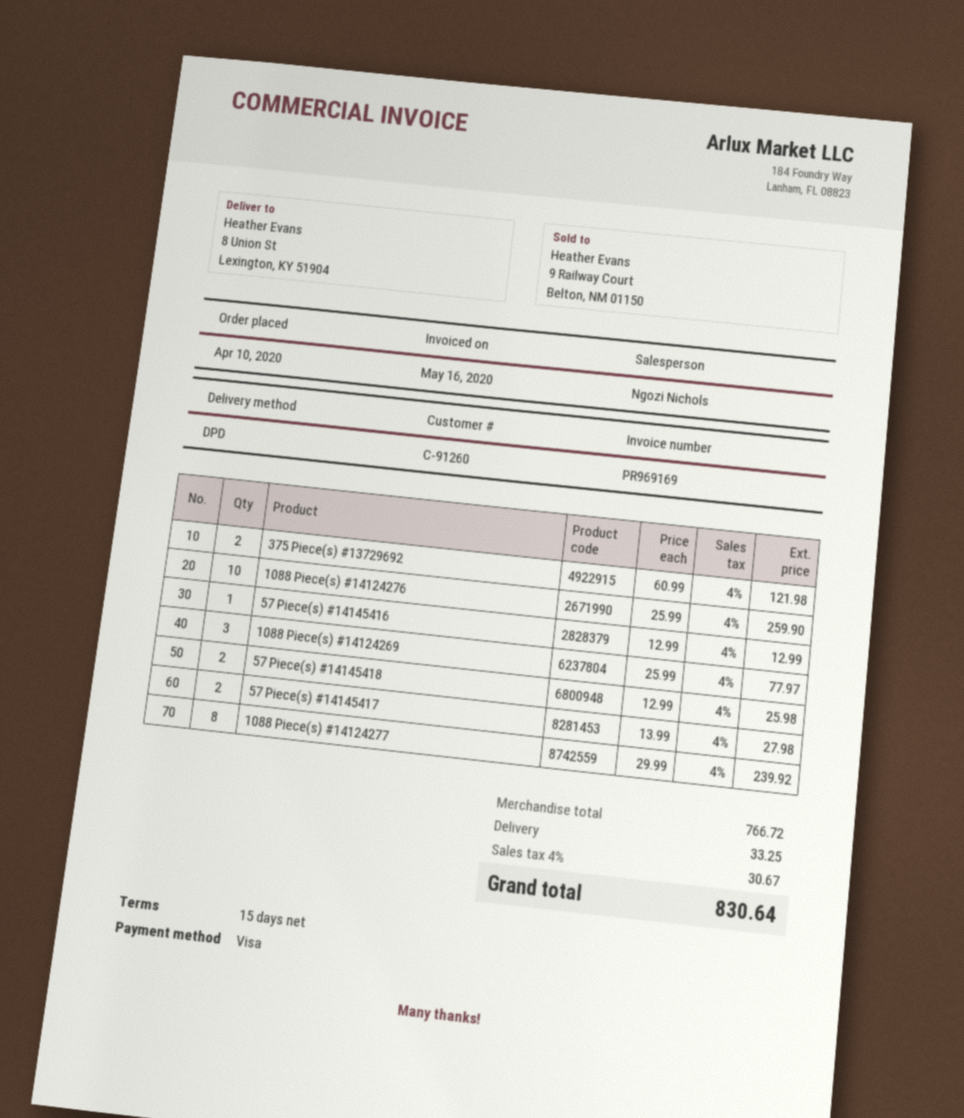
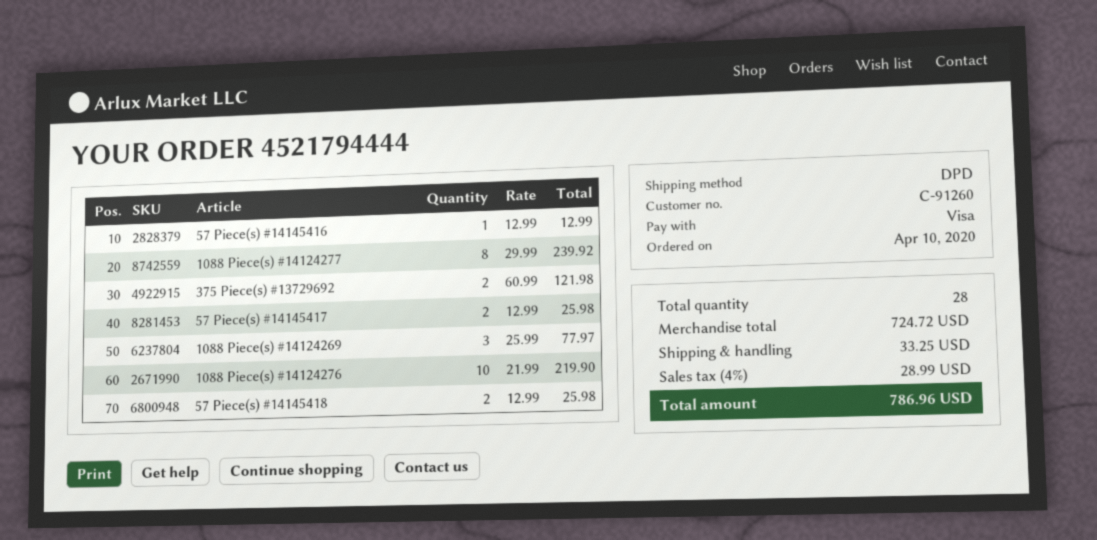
1088 Piece(s) #14124276: 10 x 25.99 = 259.90 -> 10 x 21.99 = 219.90
57 Piece(s) #14145417: 2 x 13.99 = 27.98 -> 2 x 12.99 = 25.98
subtotal: 766.72 -> 724.72
tax: 4% = 30.67 -> 4% = 28.99
total: 830.64 -> 786.96

